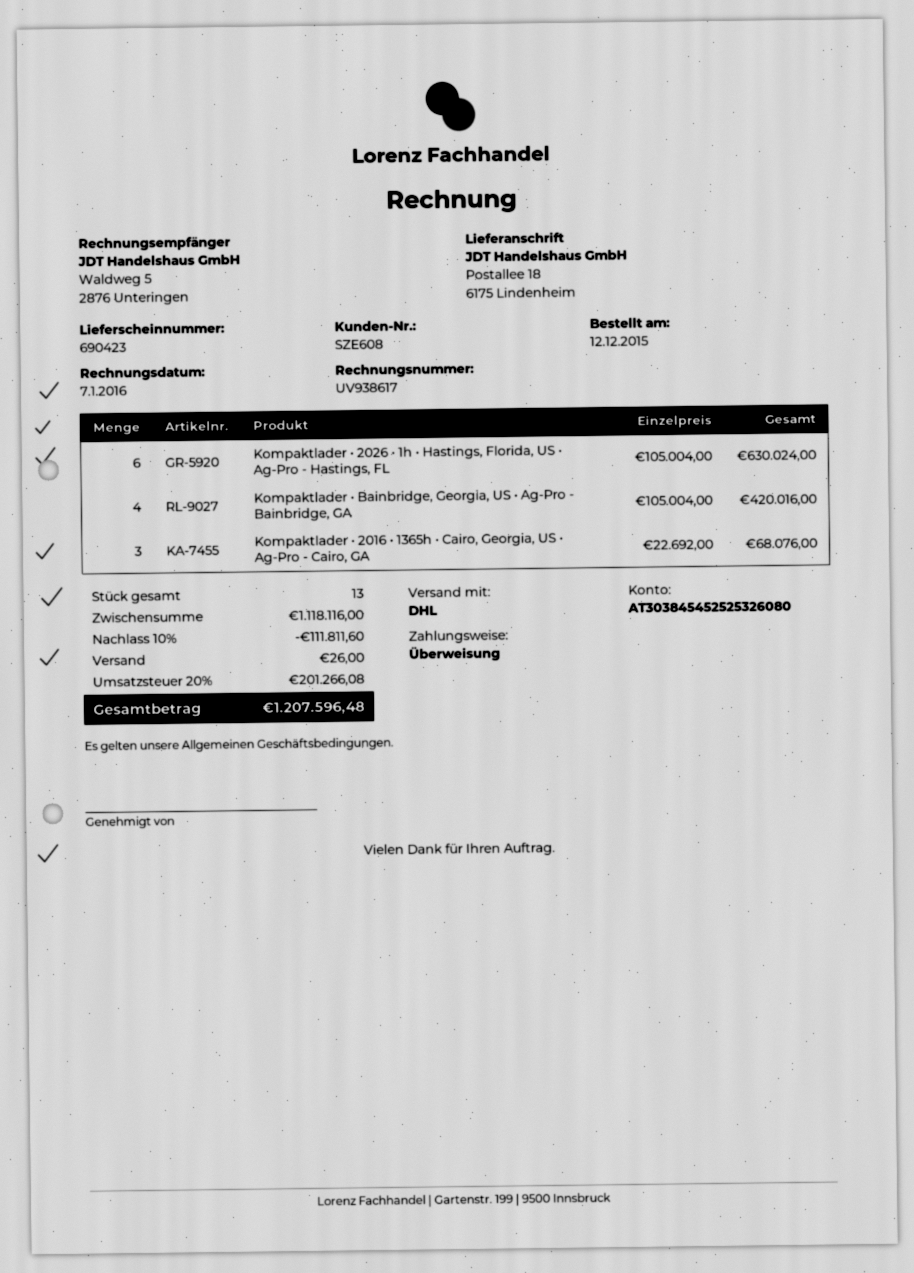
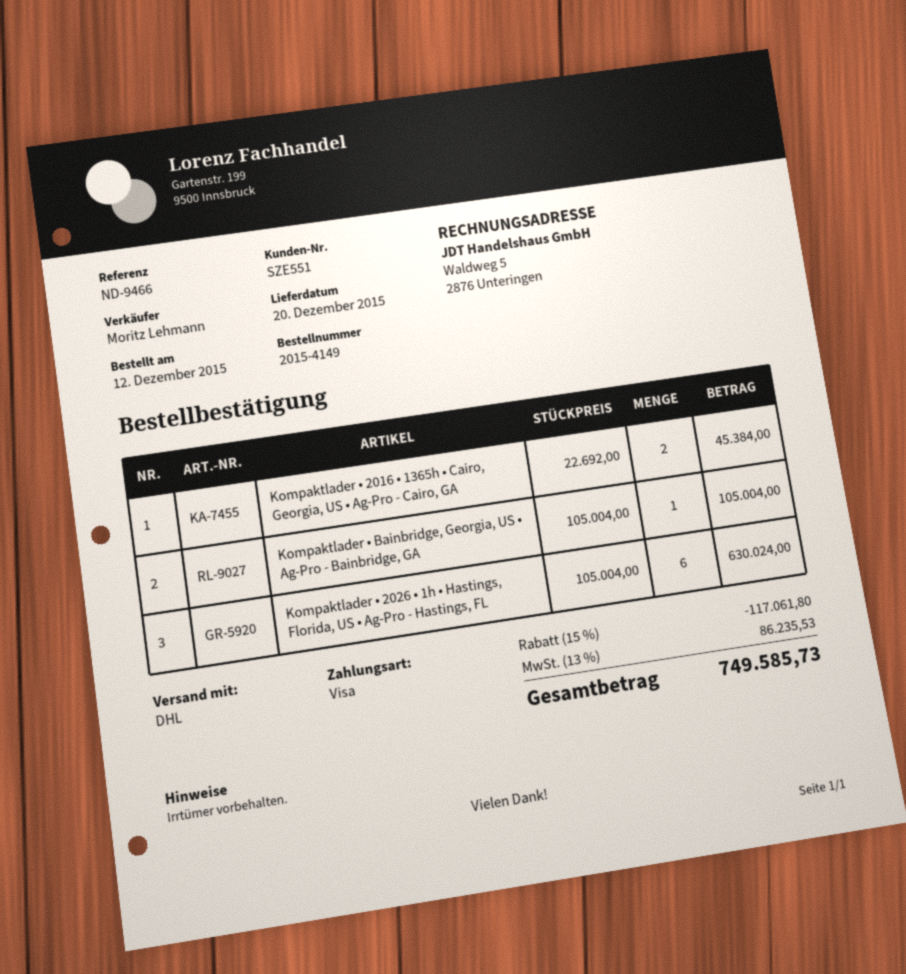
customer number: SZE608 -> SZE551
payment method: bank transfer -> Visa
Kompaktlader • Bainbridge, Georgia, US • Ag-Pro - Bainbridge, GA: 4 x 105004.00 = 420016.00 -> 1 x 105004.00 = 105004.00
Kompaktlader • 2016 • 1365h • Cairo, Georgia, US • Ag-Pro - Cairo, GA: 3 x 22692.00 = 68076.00 -> 2 x 22692.00 = 45384.00
discount: 10% = 111811.60 -> 15% = 117061.80
shipping: 26.00 -> none
tax: 20% = 201266.08 -> 13% = 86235.53
total: 1207596.48 -> 749585.73

